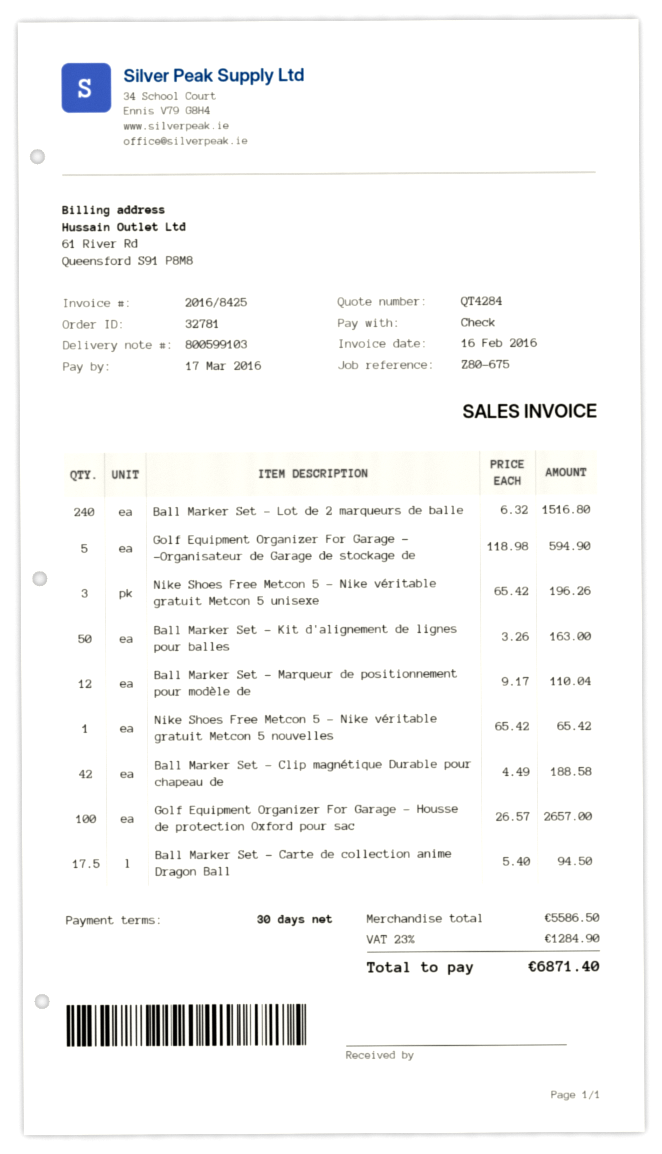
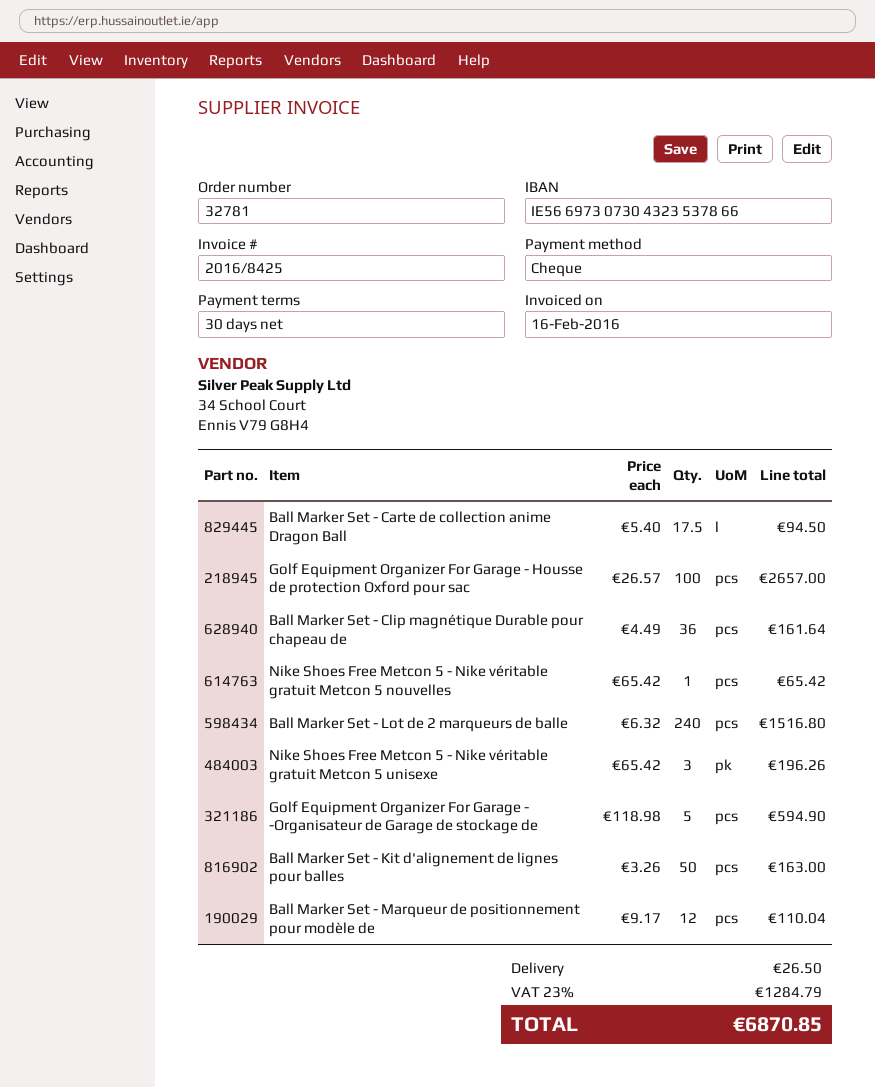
Ball Marker Set - Clip magnétique Durable pour chapeau de: 42 x 4.49 = 188.58 -> 36 x 4.49 = 161.64
shipping: none -> 26.50
tax: 23% = 1284.90 -> 23% = 1284.79
total: 6871.40 -> 6870.85

